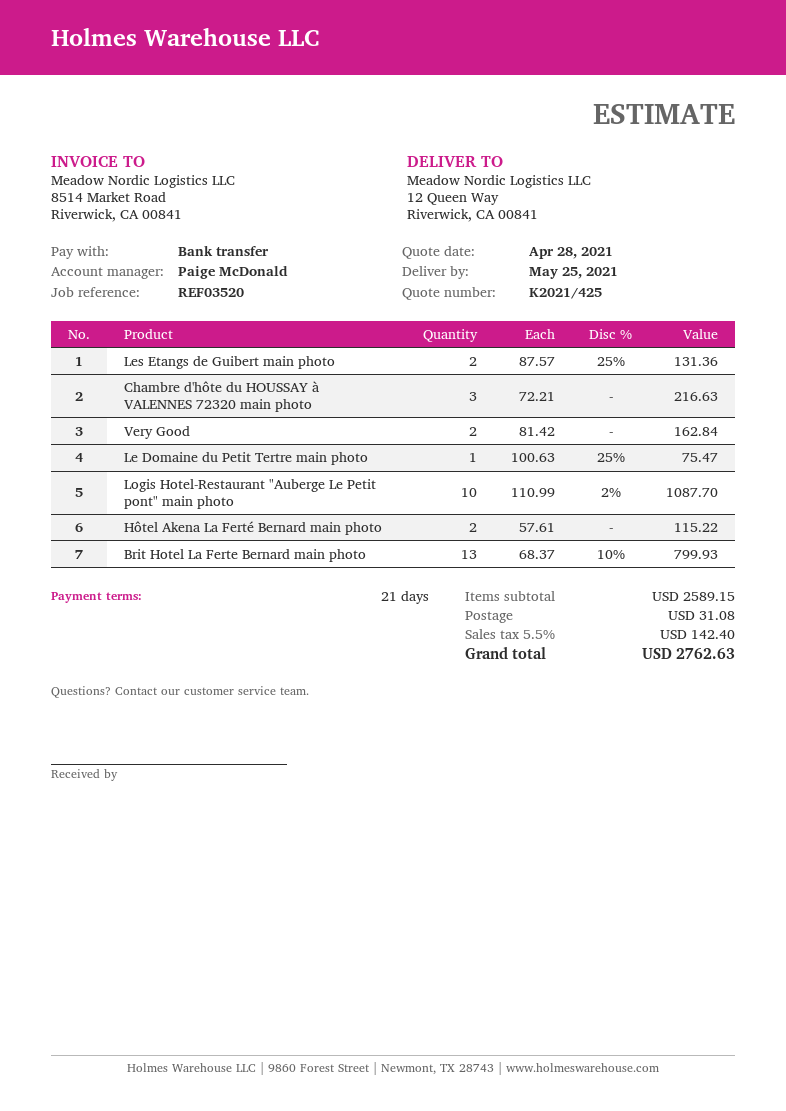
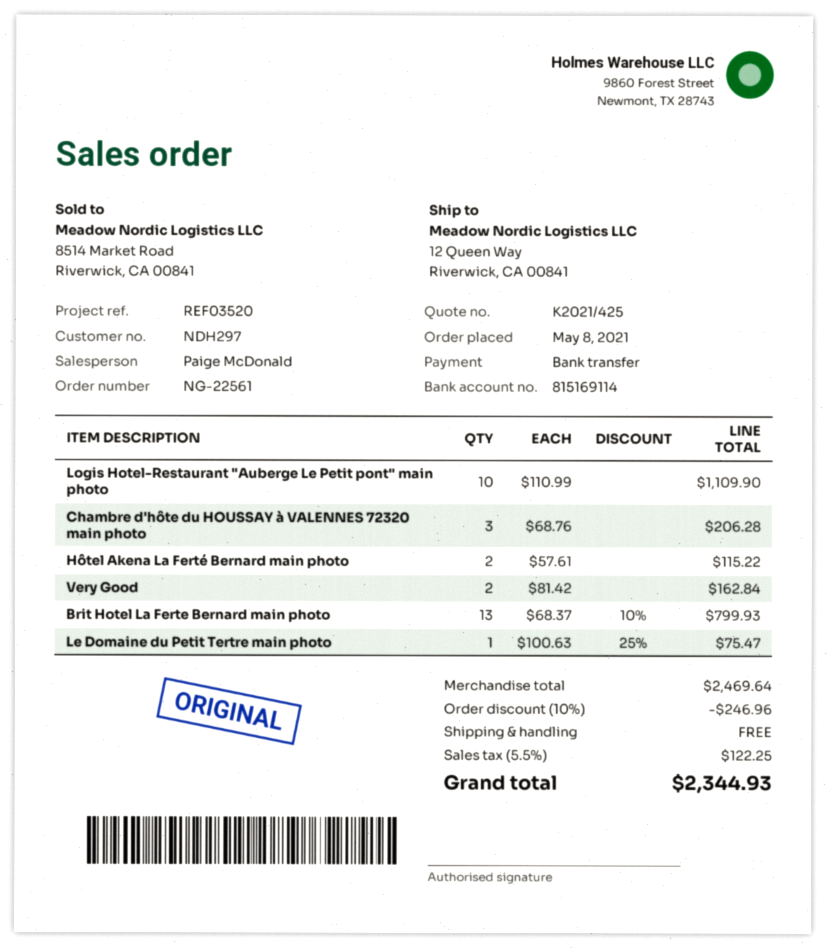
Les Etangs de Guibert main photo: 2 x 87.57 - 25% = 131.36 -> none
Chambre d'hôte du HOUSSAY à VALENNES 72320 main photo: 3 x 72.21 = 216.63 -> 3 x 68.76 = 206.28
Logis Hotel-Restaurant "Auberge Le Petit pont" main photo: 10 x 110.99 - 2% = 1087.70 -> 10 x 110.99 = 1109.90
subtotal: 2589.15 -> 2469.64
discount: none -> 10% = 246.96
shipping: 31.08 -> 0.00
tax: 5.5% = 142.40 -> 5.5% = 122.25
total: 2762.63 -> 2344.93

